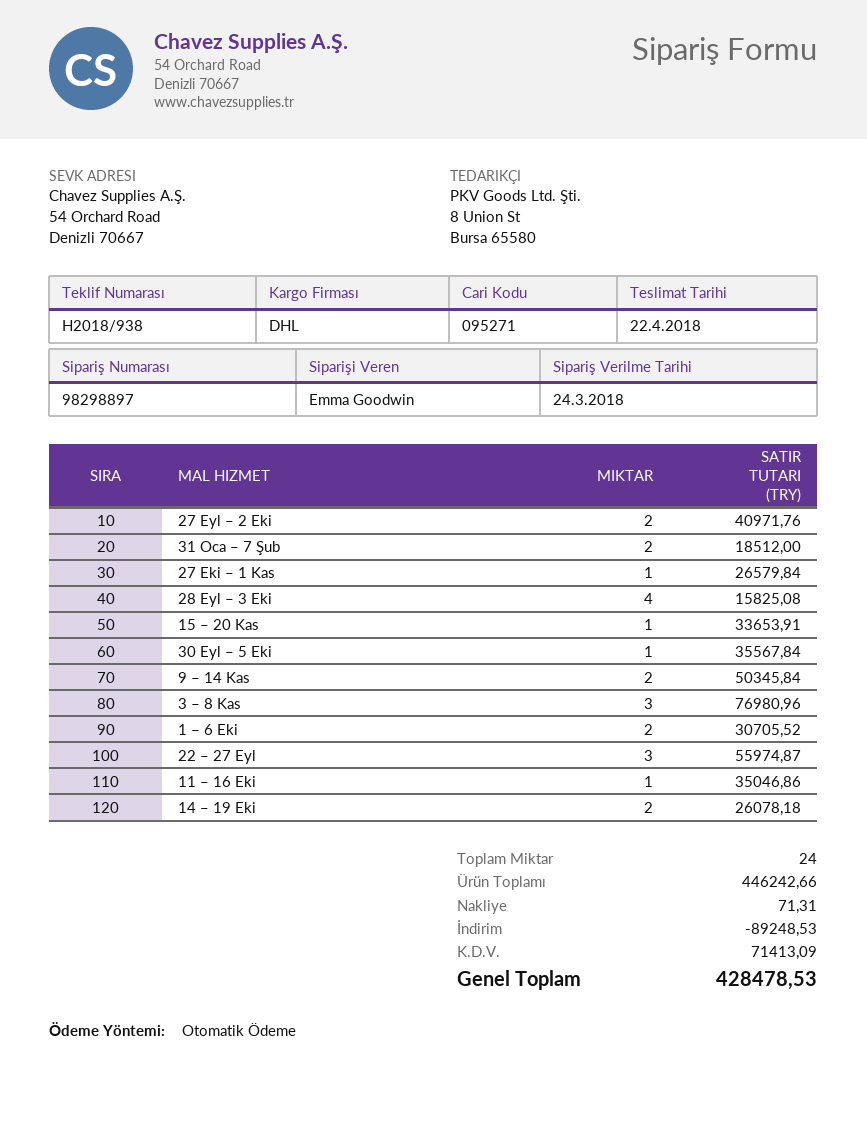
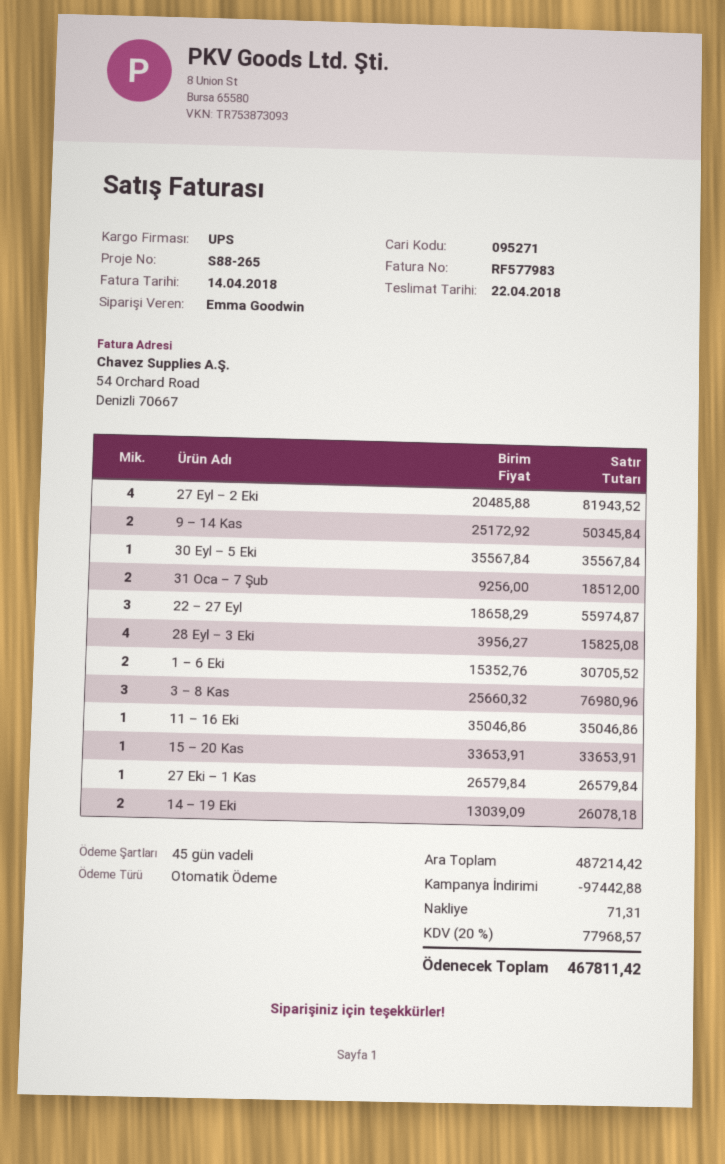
shipping method: DHL -> UPS
27 Eyl – 2 Eki: 2 for 40971.76 -> 4 for 81943.52
subtotal: 446242.66 -> 487214.42
discount: 89248.53 -> 97442.88
tax: 71413.09 -> 77968.57
total: 428478.53 -> 467811.42

